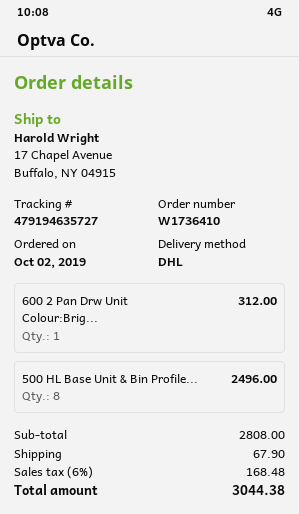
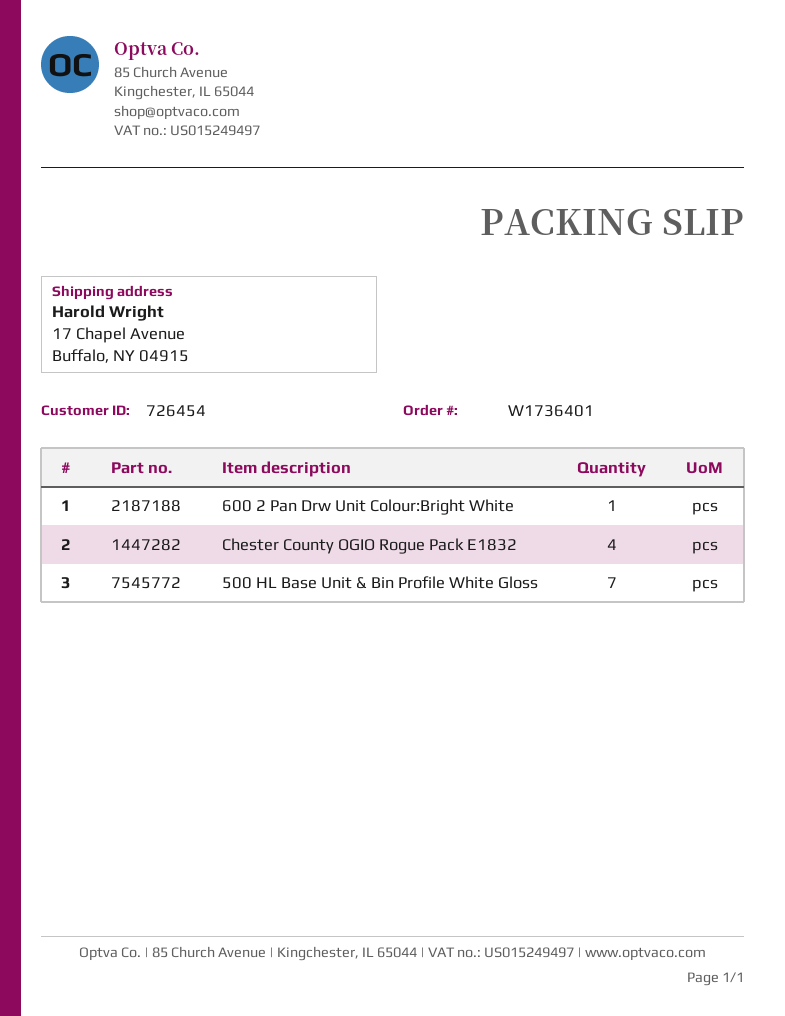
order number: W1736410 -> W1736401
500 HL Base Unit & Bin Profile...: 8 -> 7
Chester County OGIO Rogue Pack E1832: none -> 4

